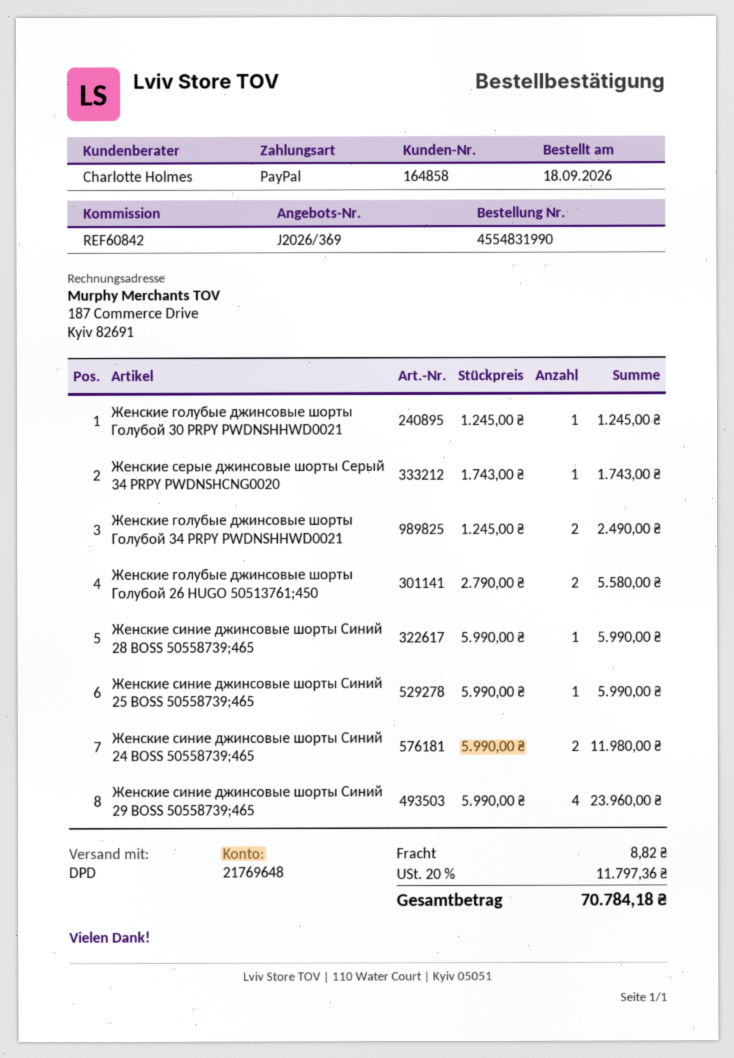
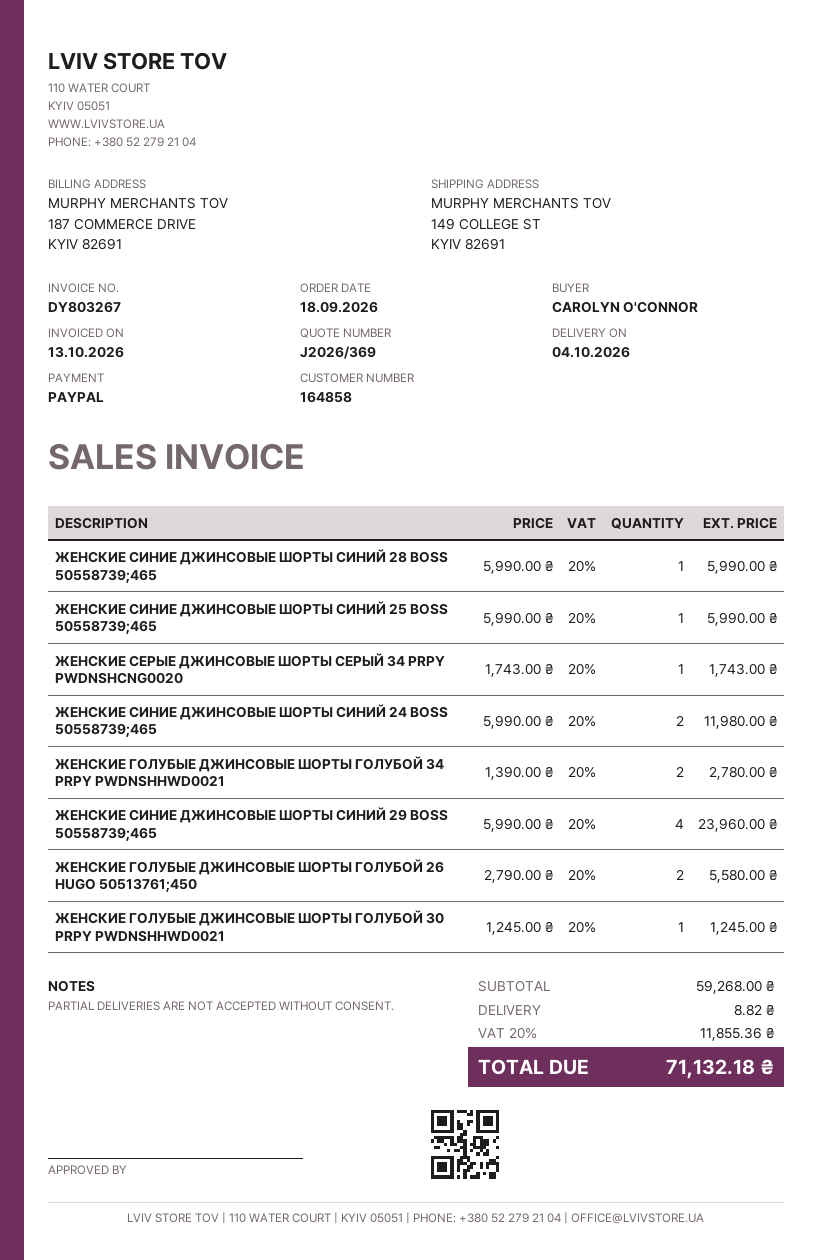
Женские голубые джинсовые шорты Голубой 34 PRPY PWDNSHHWD0021: 2 x 1245.00 = 2490.00 -> 2 x 1390.00 = 2780.00
tax: 20% = 11797.36 -> 20% = 11855.36
total: 70784.18 -> 71132.18

